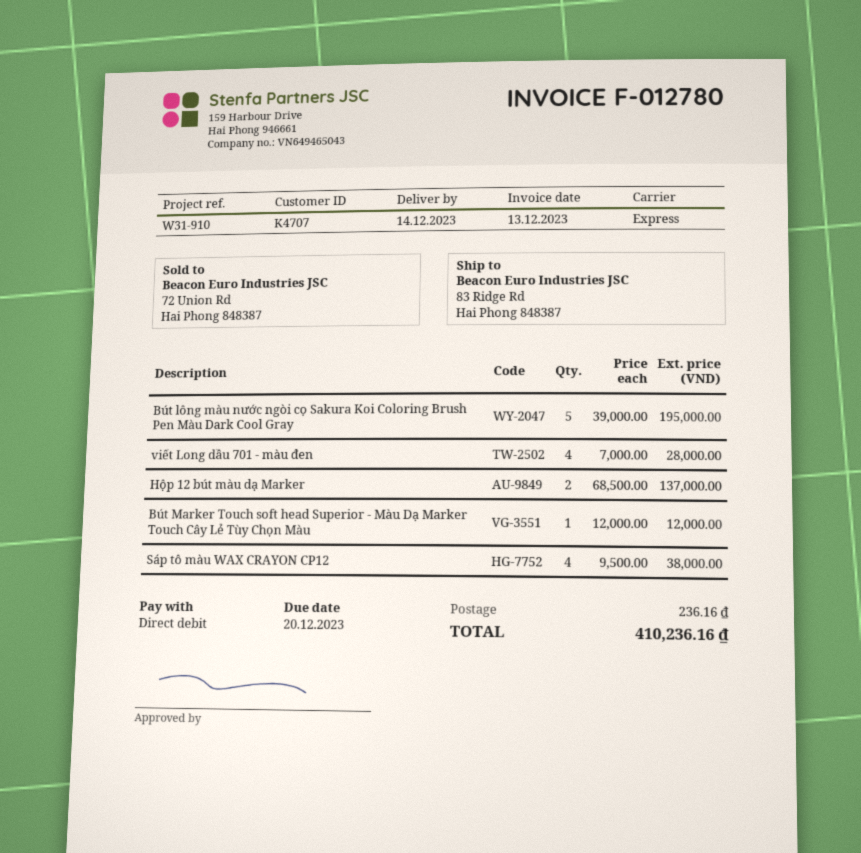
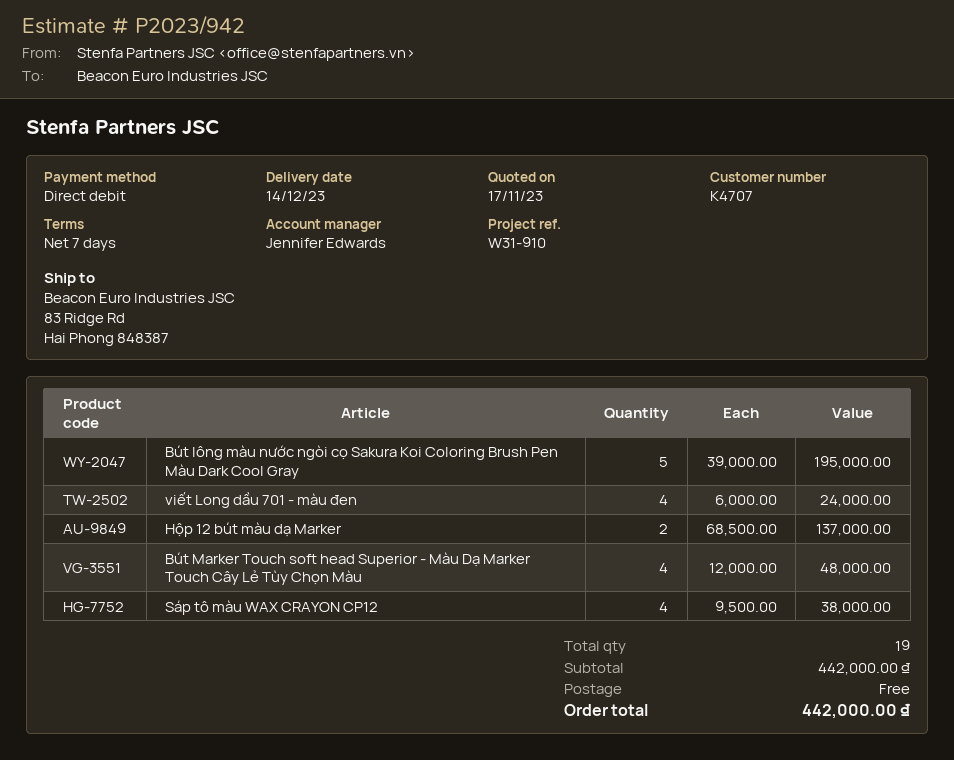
viết Long dầu 701 - màu đen: 4 x 7000.00 = 28000.00 -> 4 x 6000.00 = 24000.00
Bút Marker Touch soft head Superior - Màu Dạ Marker Touch Cây Lẻ Tùy Chọn Màu: 1 x 12000.00 = 12000.00 -> 4 x 12000.00 = 48000.00
shipping: 236.16 -> 0.00
total: 410236.16 -> 442000.00

